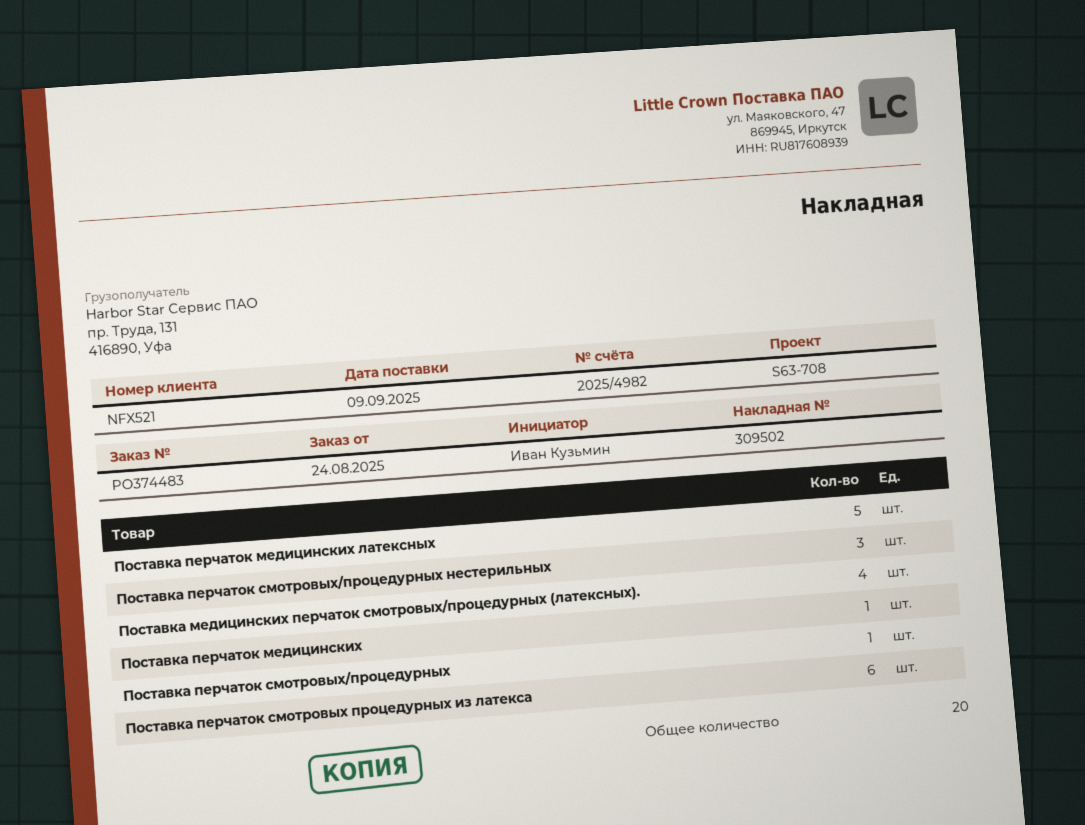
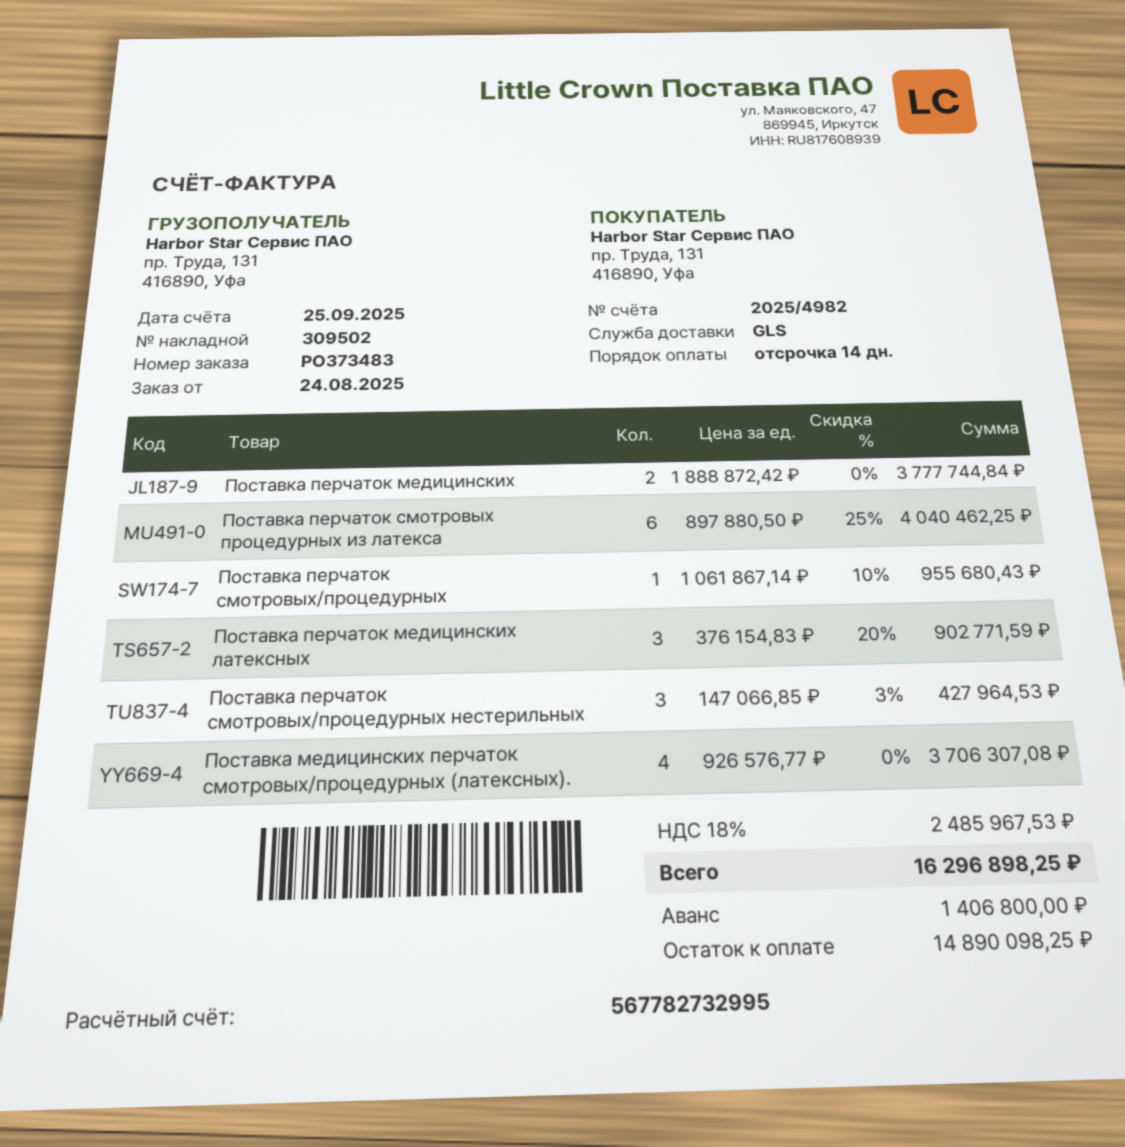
order number: PO374483 -> PO373483
Поставка перчаток медицинских латексных: 5 -> 3
Поставка перчаток медицинских: 1 -> 2

